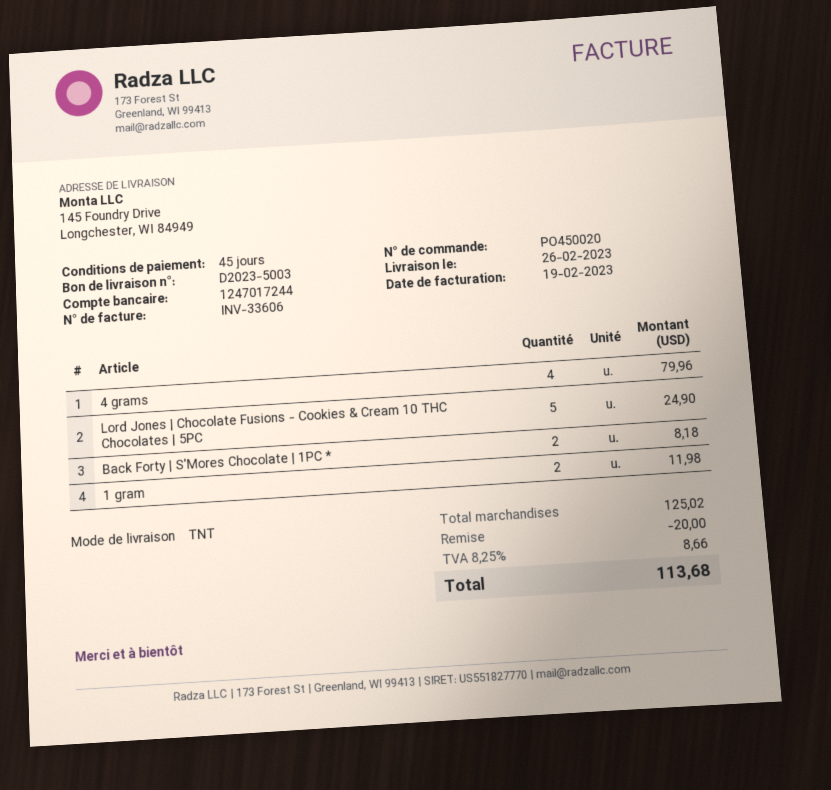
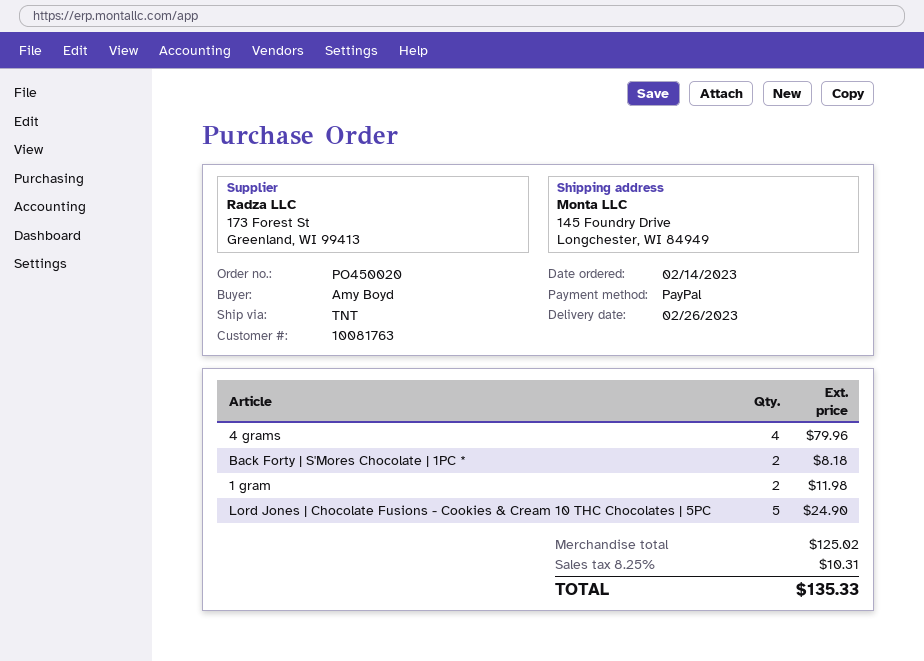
discount: 20.00 -> none
tax: 8.25% = 8.66 -> 8.25% = 10.31
total: 113.68 -> 135.33

